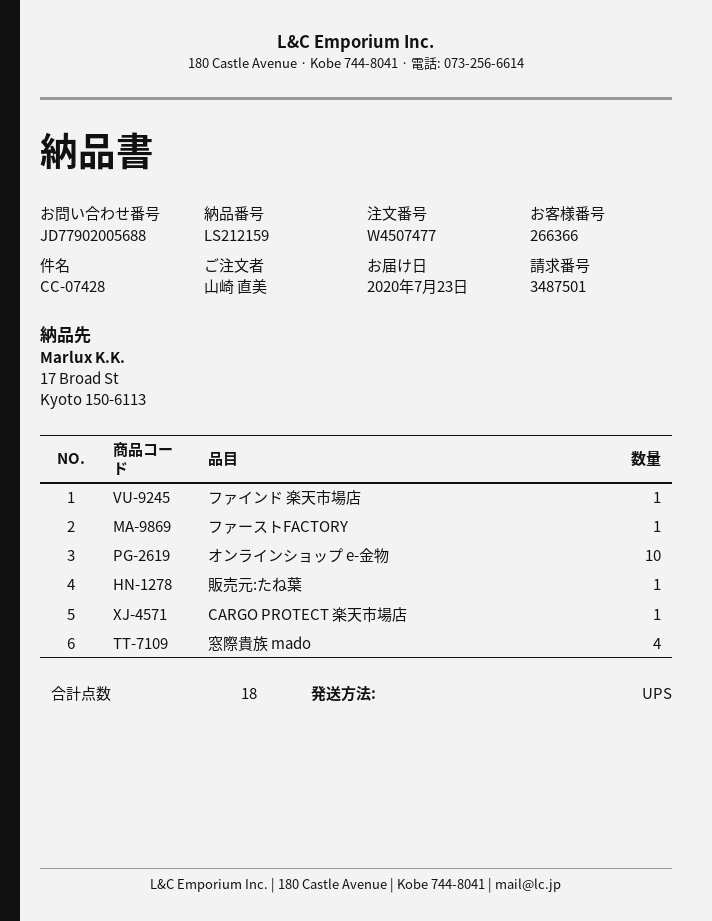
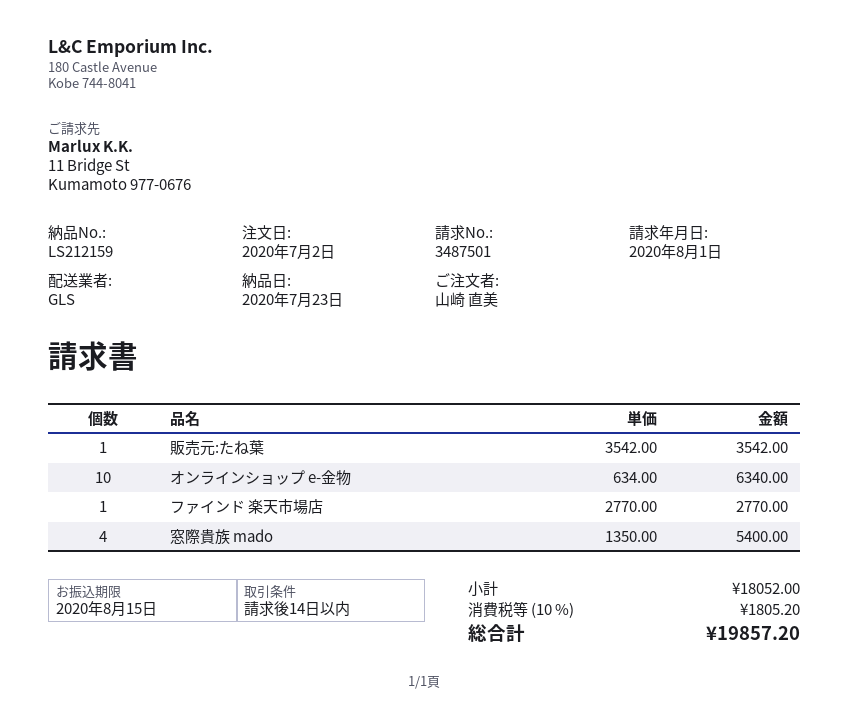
shipping method: UPS -> GLS
ファーストFACTORY: 1 -> none
CARGO PROTECT 楽天市場店: 1 -> none

